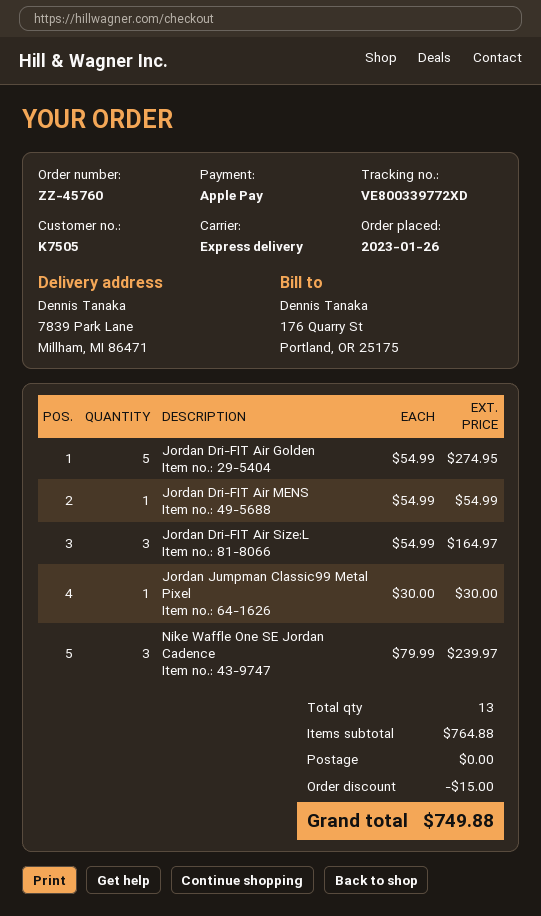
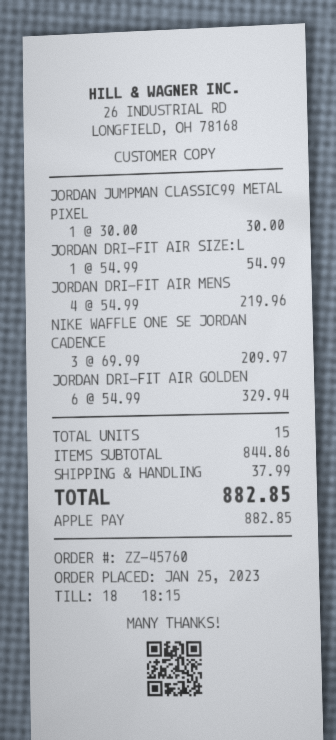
order date: 2023-01-26 -> 2023-01-25
Jordan Dri-FIT Air Golden: 5 x 54.99 = 274.95 -> 6 x 54.99 = 329.94
Jordan Dri-FIT Air MENS: 1 x 54.99 = 54.99 -> 4 x 54.99 = 219.96
Jordan Dri-FIT Air Size:L: 3 x 54.99 = 164.97 -> 1 x 54.99 = 54.99
Nike Waffle One SE Jordan Cadence: 3 x 79.99 = 239.97 -> 3 x 69.99 = 209.97
total quantity: 13 -> 15
subtotal: 764.88 -> 844.86
discount: 15.00 -> none
shipping: 0.00 -> 37.99
total: 749.88 -> 882.85

